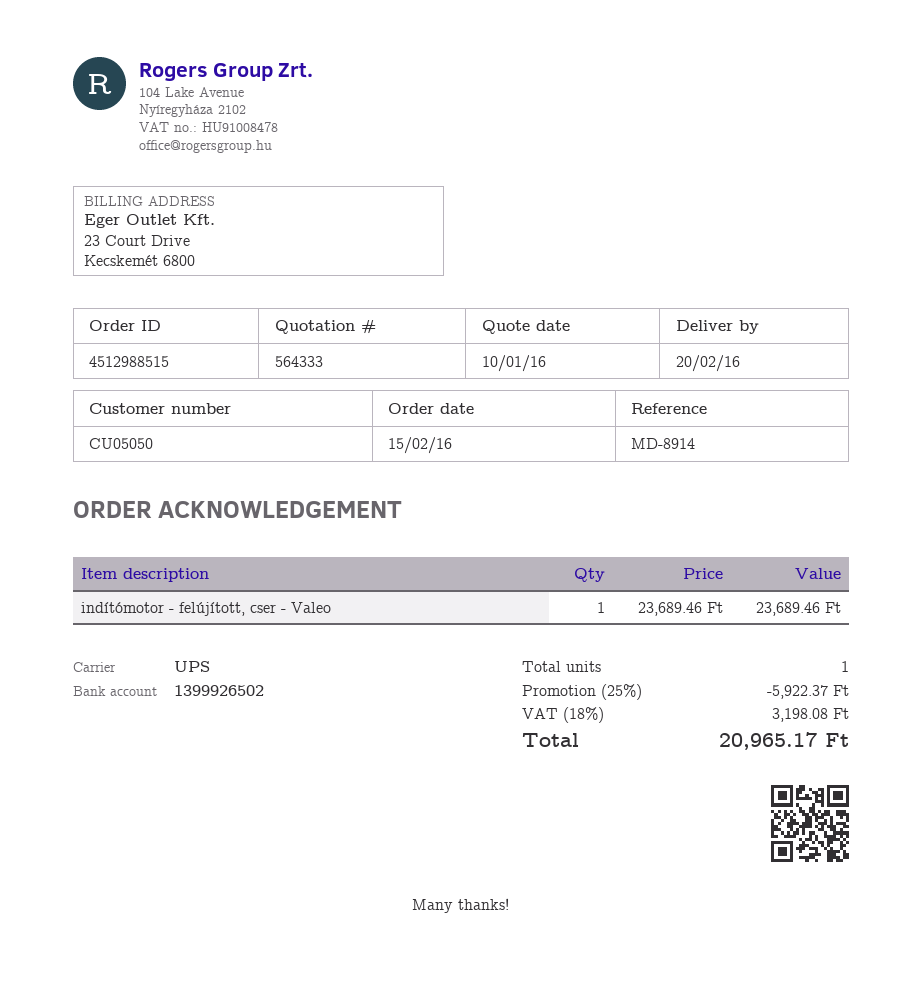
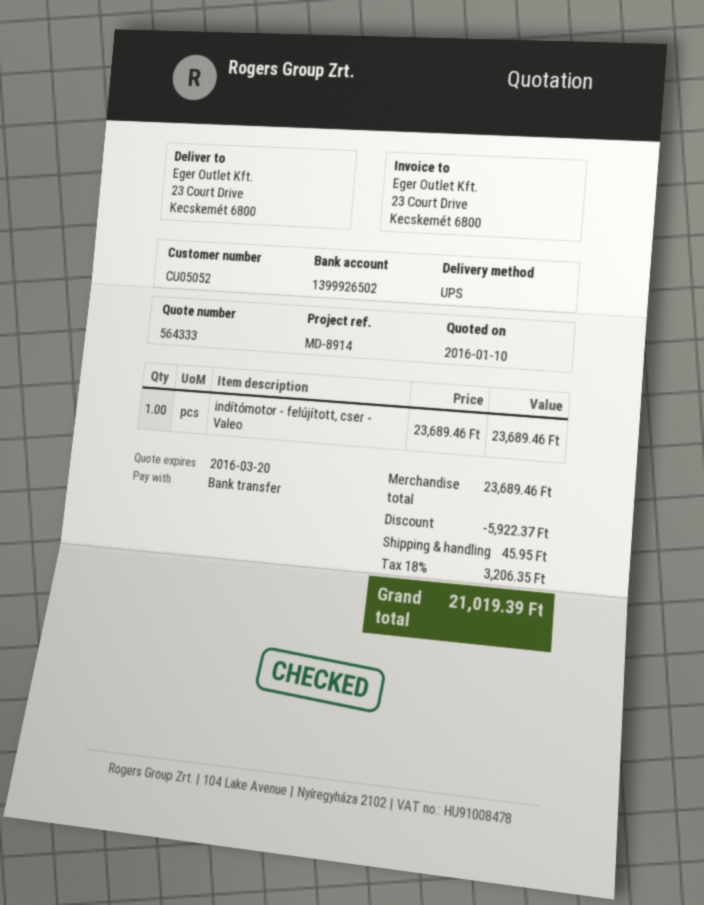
customer number: CU05050 -> CU05052
shipping: none -> 45.95
tax: 18% = 3198.08 -> 18% = 3206.35
total: 20965.17 -> 21019.39

